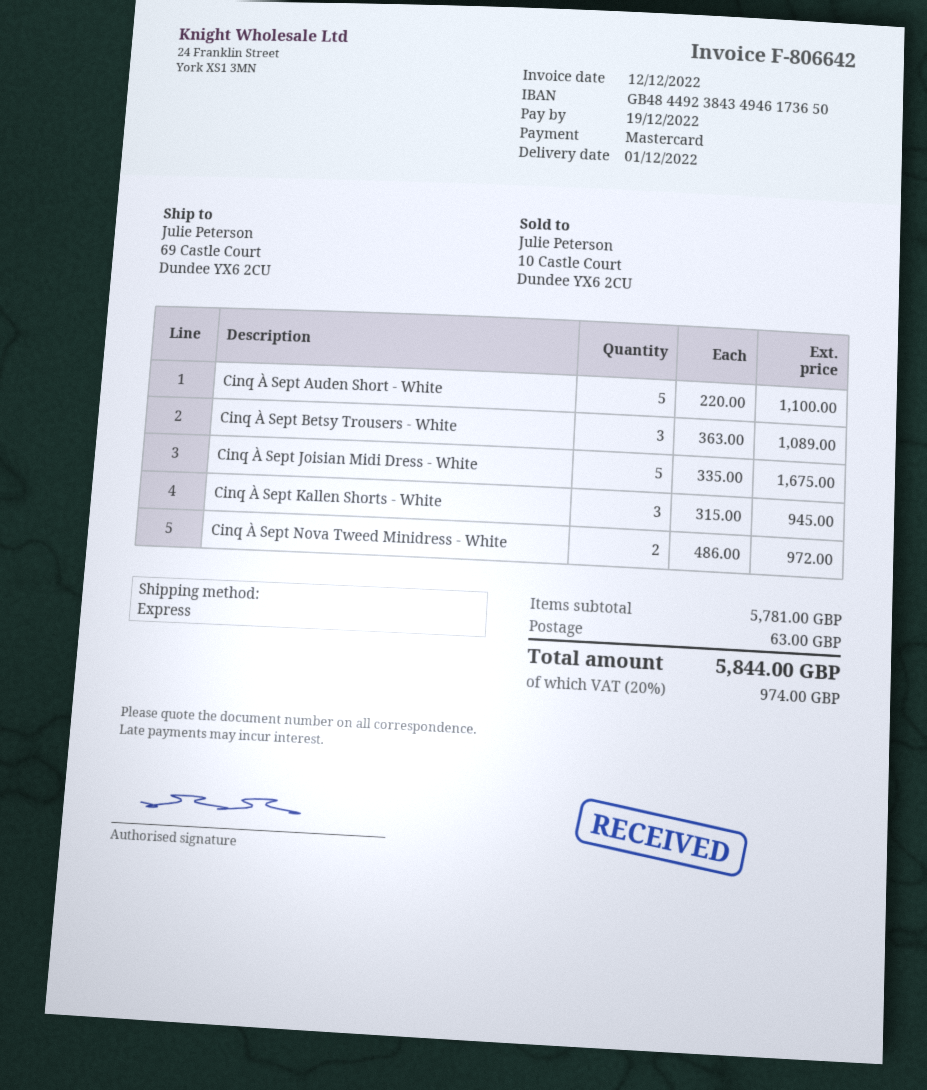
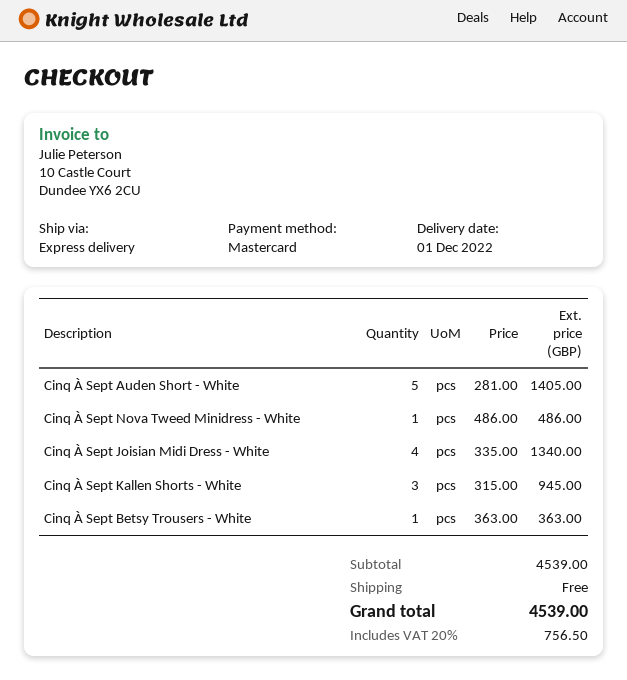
Cinq À Sept Auden Short - White: 5 x 220.00 = 1100.00 -> 5 x 281.00 = 1405.00
Cinq À Sept Betsy Trousers - White: 3 x 363.00 = 1089.00 -> 1 x 363.00 = 363.00
Cinq À Sept Joisian Midi Dress - White: 5 x 335.00 = 1675.00 -> 4 x 335.00 = 1340.00
Cinq À Sept Nova Tweed Minidress - White: 2 x 486.00 = 972.00 -> 1 x 486.00 = 486.00
subtotal: 5781.00 -> 4539.00
shipping: 63.00 -> 0.00
tax: 20% = 974.00 -> 20% = 756.50
total: 5844.00 -> 4539.00

